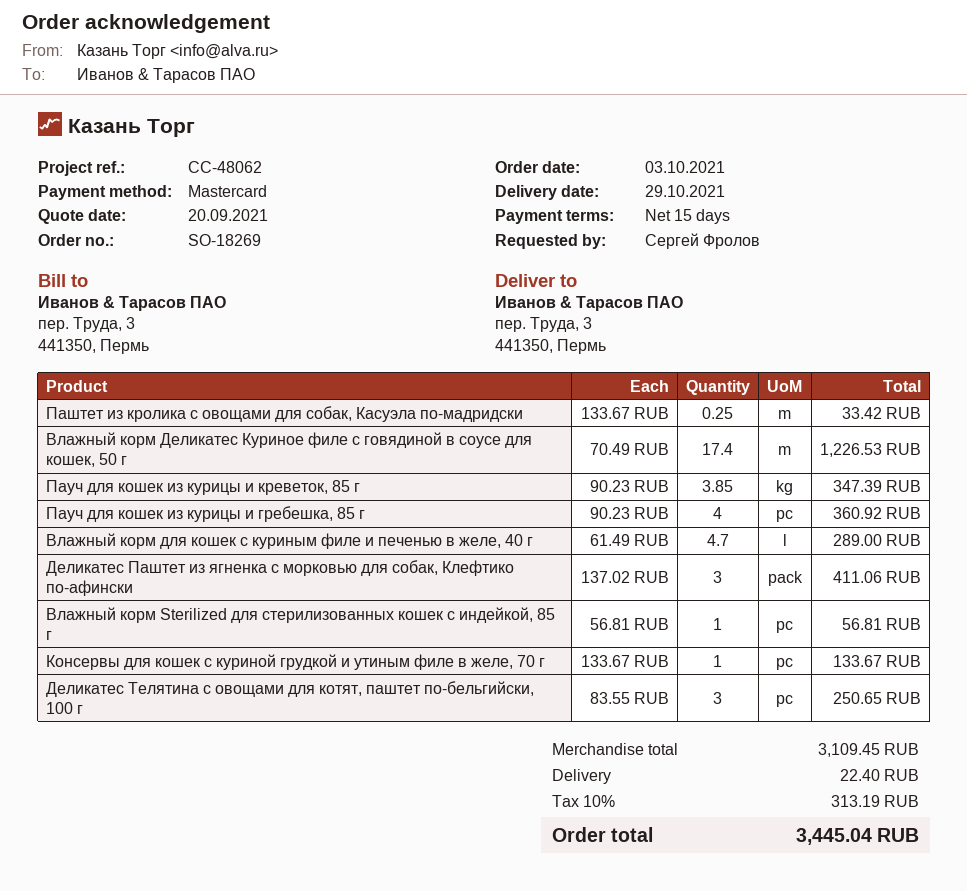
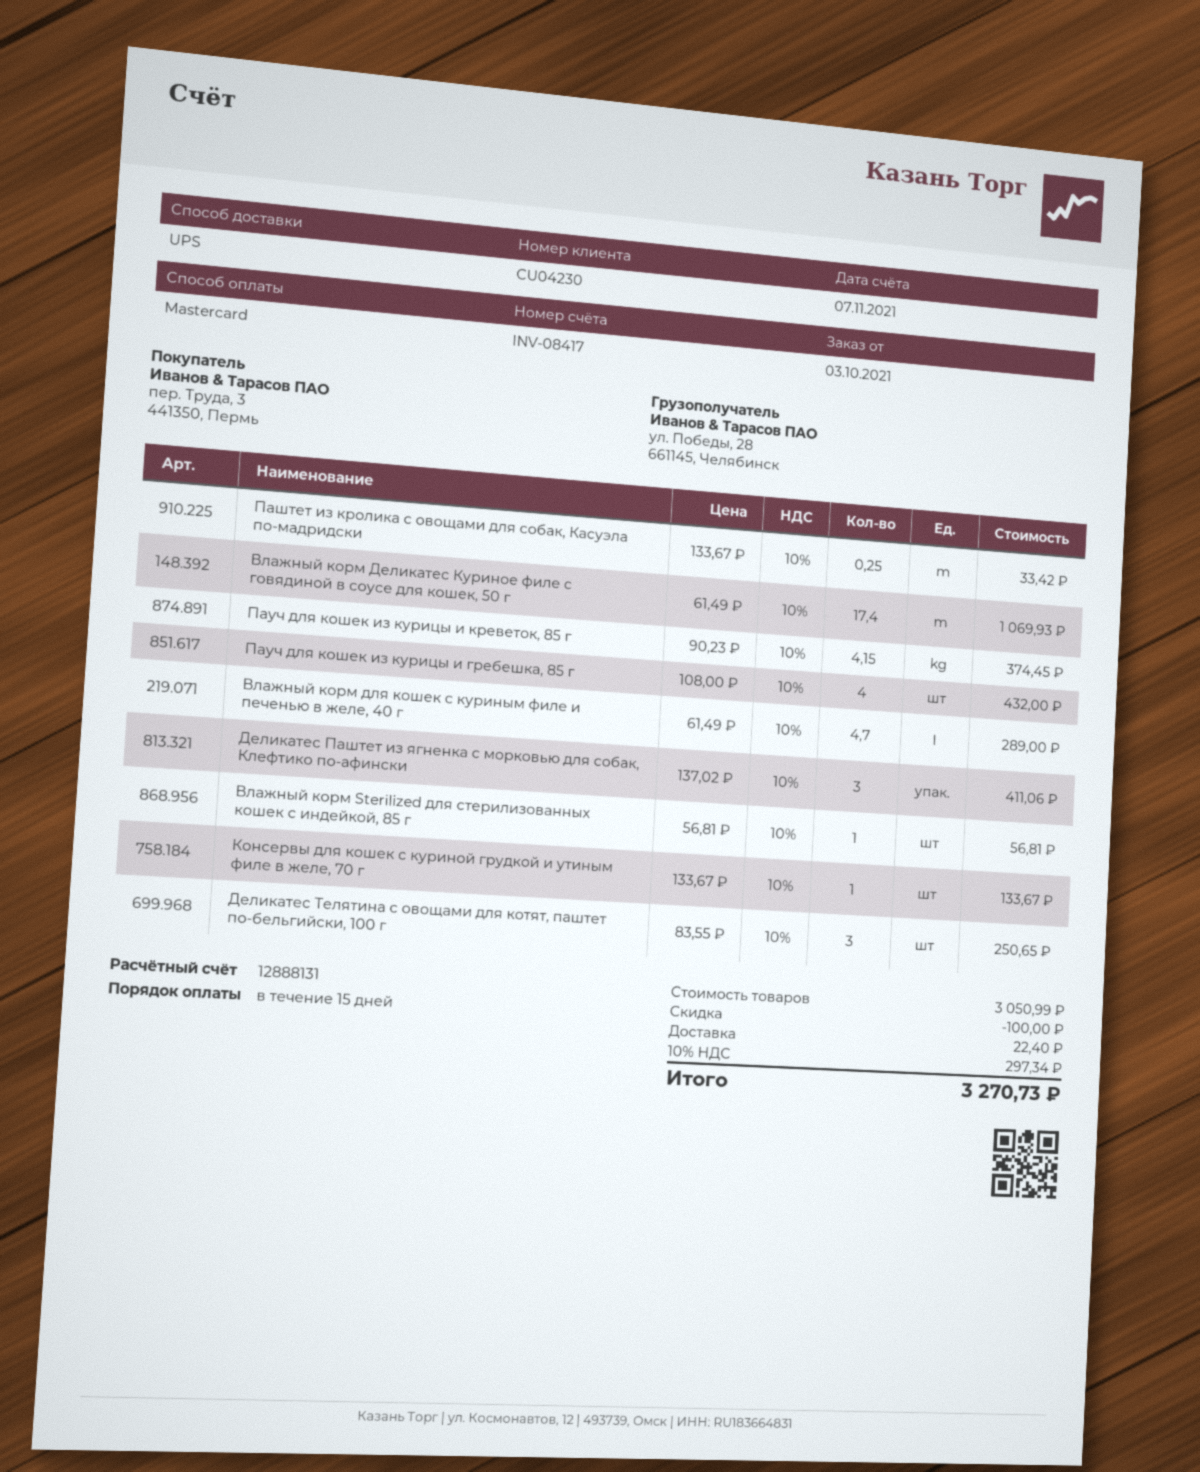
ship to: пер. Труда, 3, 441350, Пермь -> ул. Победы, 28, 661145, Челябинск
Влажный корм Деликатес Куриное филе с говядиной в соусе для кошек, 50 г: 17.4 x 70.49 = 1226.53 -> 17.4 x 61.49 = 1069.93
Пауч для кошек из курицы и креветок, 85 г: 3.85 x 90.23 = 347.39 -> 4.15 x 90.23 = 374.45
Пауч для кошек из курицы и гребешка, 85 г: 4 x 90.23 = 360.92 -> 4 x 108.00 = 432.00
subtotal: 3109.45 -> 3050.99
discount: none -> 100.00
tax: 10% = 313.19 -> 10% = 297.34
total: 3445.04 -> 3270.73

